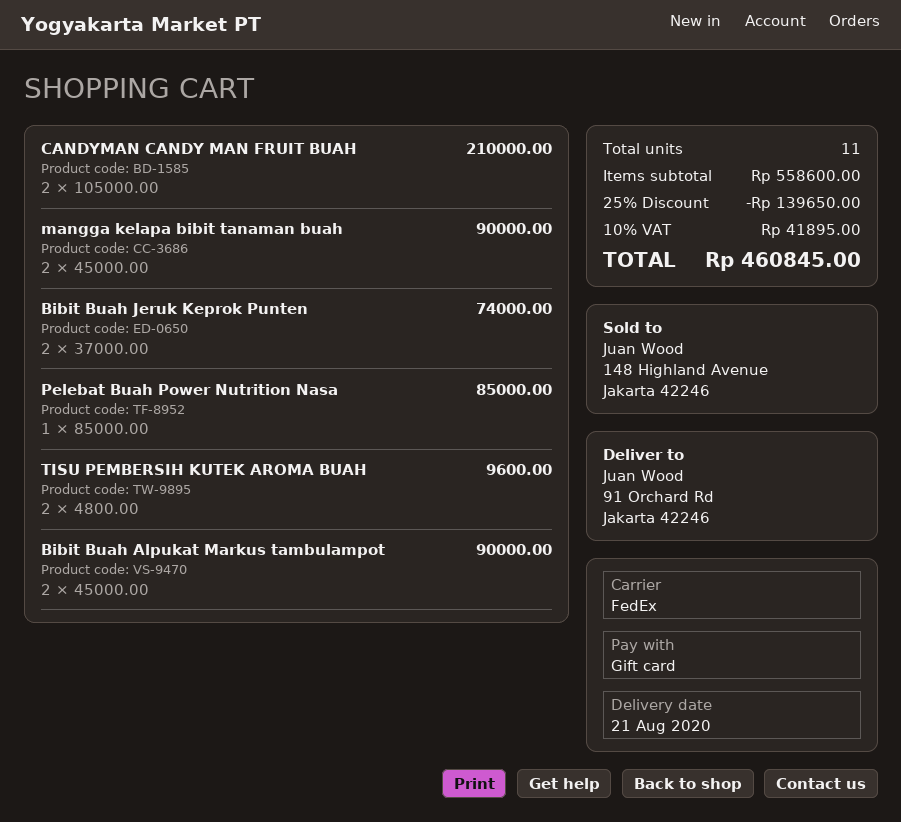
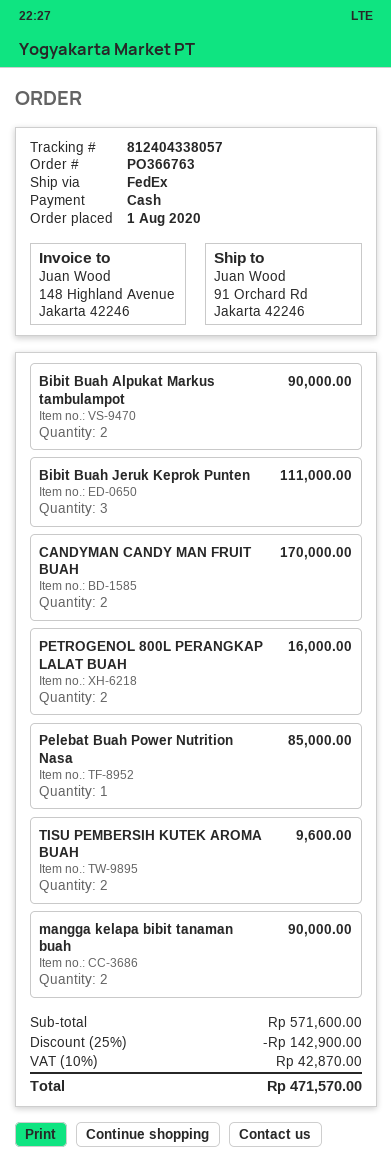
payment method: gift card -> cash
CANDYMAN CANDY MAN FRUIT BUAH: 2 for 210000.00 -> 2 for 170000.00
Bibit Buah Jeruk Keprok Punten: 2 for 74000.00 -> 3 for 111000.00
PETROGENOL 800L PERANGKAP LALAT BUAH: none -> 2 for 16000.00
subtotal: 558600.00 -> 571600.00
discount: 25% = 139650.00 -> 25% = 142900.00
tax: 10% = 41895.00 -> 10% = 42870.00
total: 460845.00 -> 471570.00

